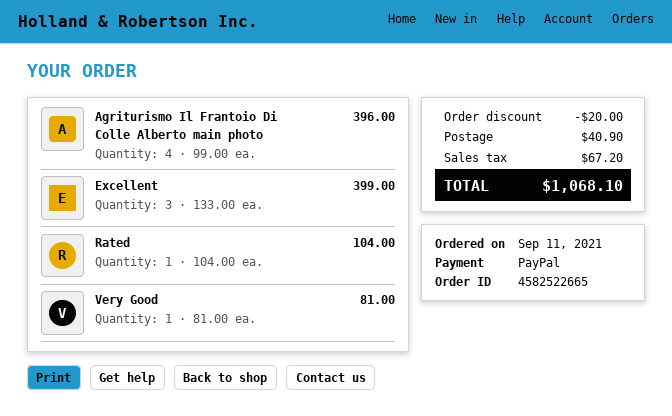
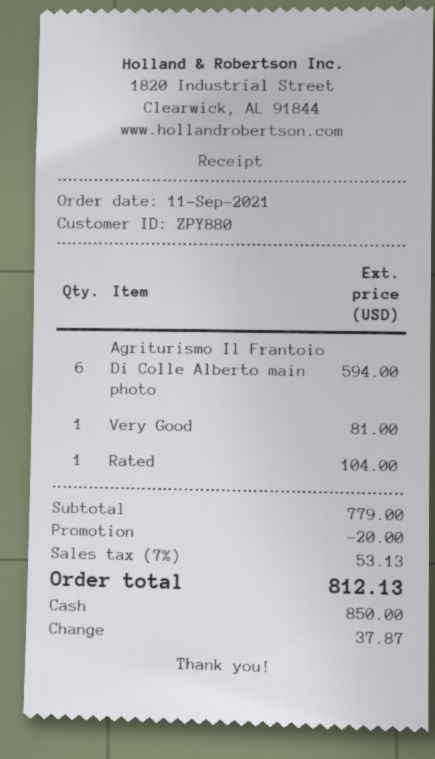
payment method: PayPal -> cash
Agriturismo Il Frantoio Di Colle Alberto main photo: 4 for 396.00 -> 6 for 594.00
Excellent: 3 for 399.00 -> none
shipping: 40.90 -> none
tax: 67.20 -> 53.13
total: 1068.10 -> 812.13

